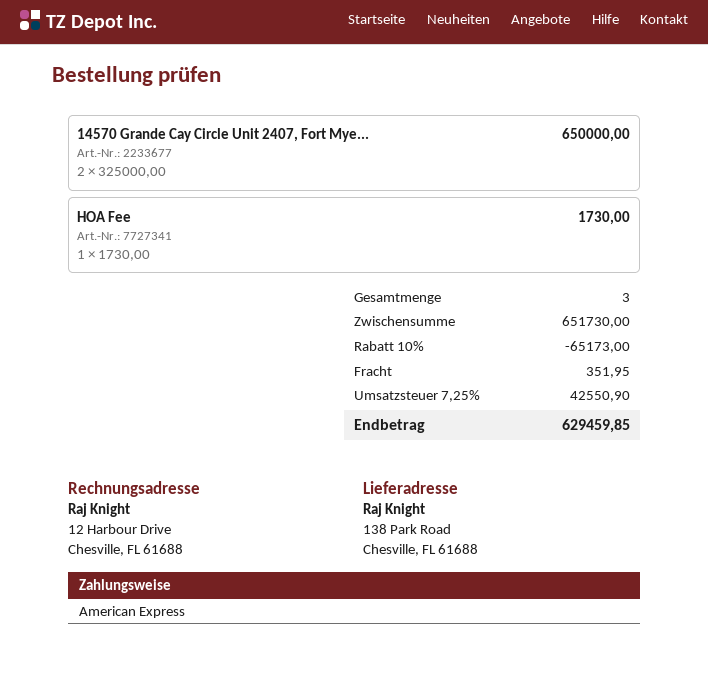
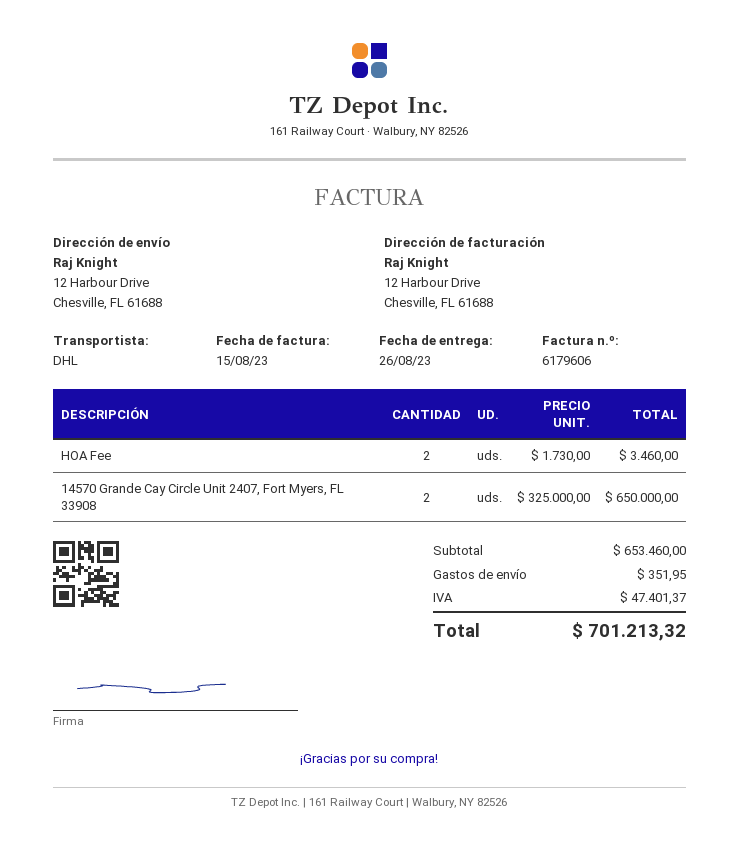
ship to: 138 Park Road, Chesville, FL 61688 -> 12 Harbour Drive, Chesville, FL 61688
HOA Fee: 1 x 1730.00 = 1730.00 -> 2 x 1730.00 = 3460.00
subtotal: 651730.00 -> 653460.00
discount: 10% = 65173.00 -> none
tax: 42550.90 -> 47401.37
total: 629459.85 -> 701213.32

